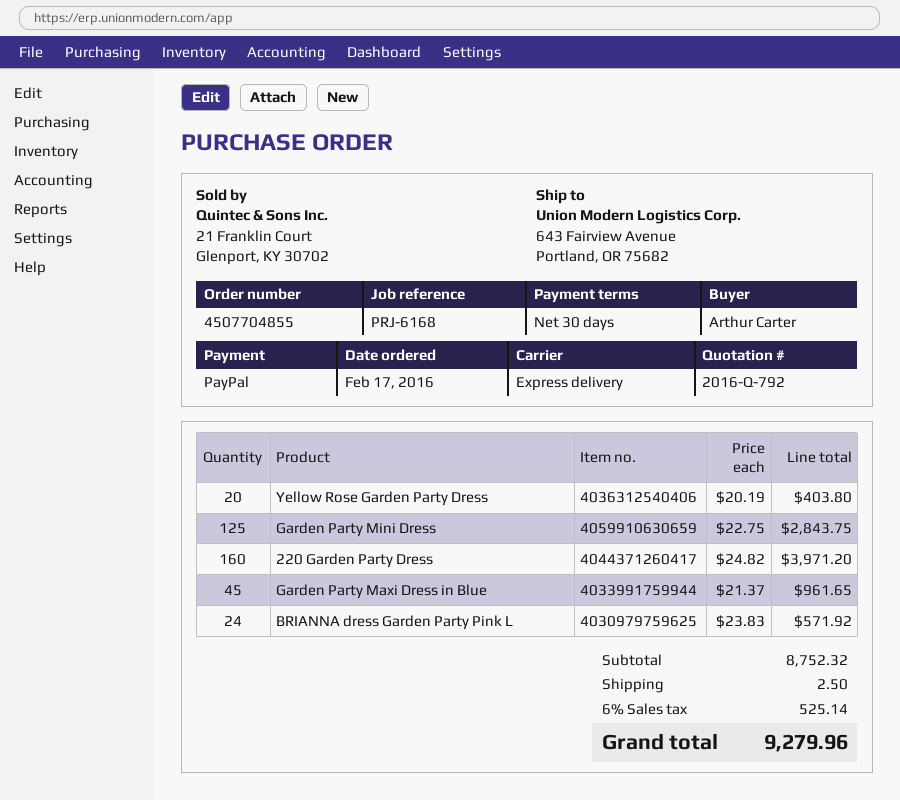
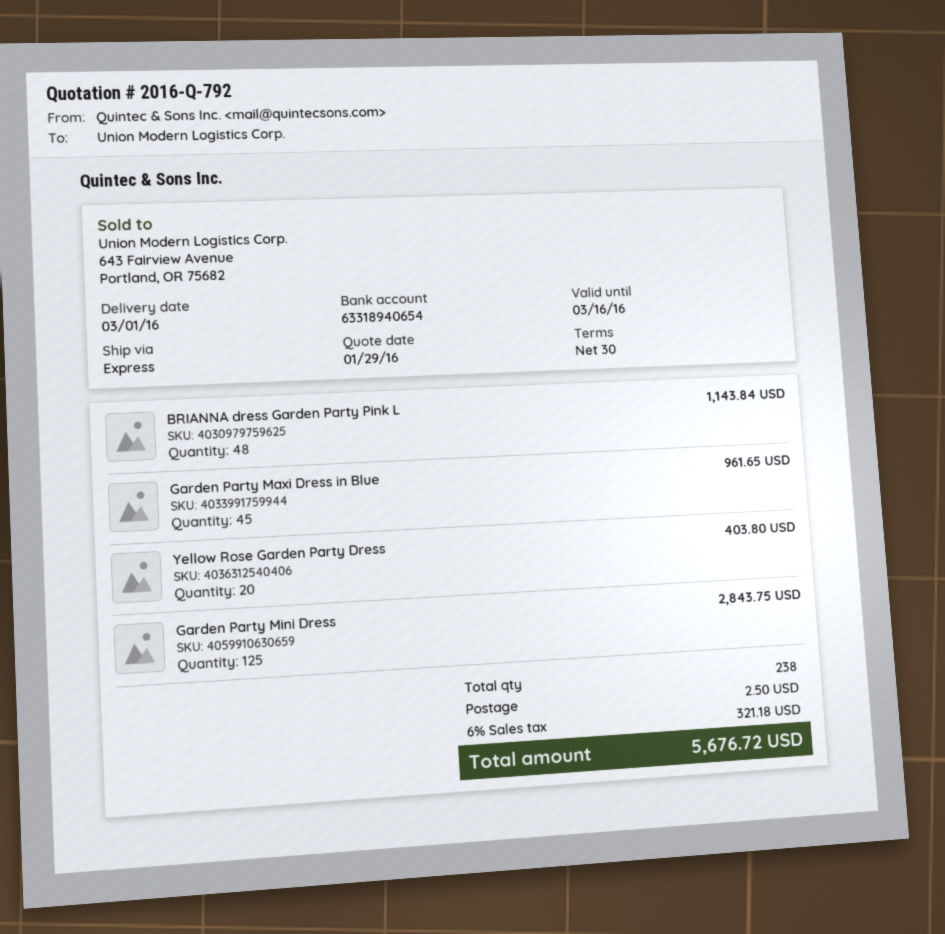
220 Garden Party Dress: 160 for 3971.20 -> none
BRIANNA dress Garden Party Pink L: 24 for 571.92 -> 48 for 1143.84
tax: 6% = 525.14 -> 6% = 321.18
total: 9279.96 -> 5676.72

